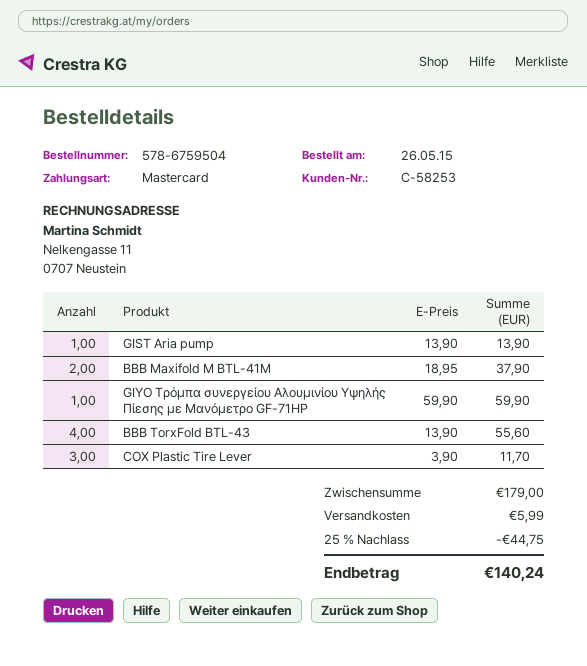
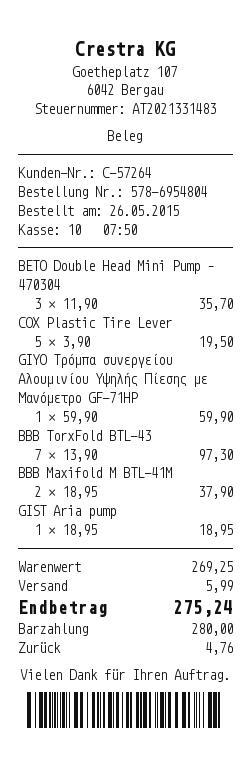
order number: 578-6759504 -> 578-6954804
customer number: C-58253 -> C-57264
payment method: Mastercard -> cash
GIST Aria pump: 1 x 13.90 = 13.90 -> 1 x 18.95 = 18.95
BBB TorxFold BTL-43: 4 x 13.90 = 55.60 -> 7 x 13.90 = 97.30
COX Plastic Tire Lever: 3 x 3.90 = 11.70 -> 5 x 3.90 = 19.50
BETO Double Head Mini Pump – 470304: none -> 3 x 11.90 = 35.70
subtotal: 179.00 -> 269.25
discount: 25% = 44.75 -> none
total: 140.24 -> 275.24

